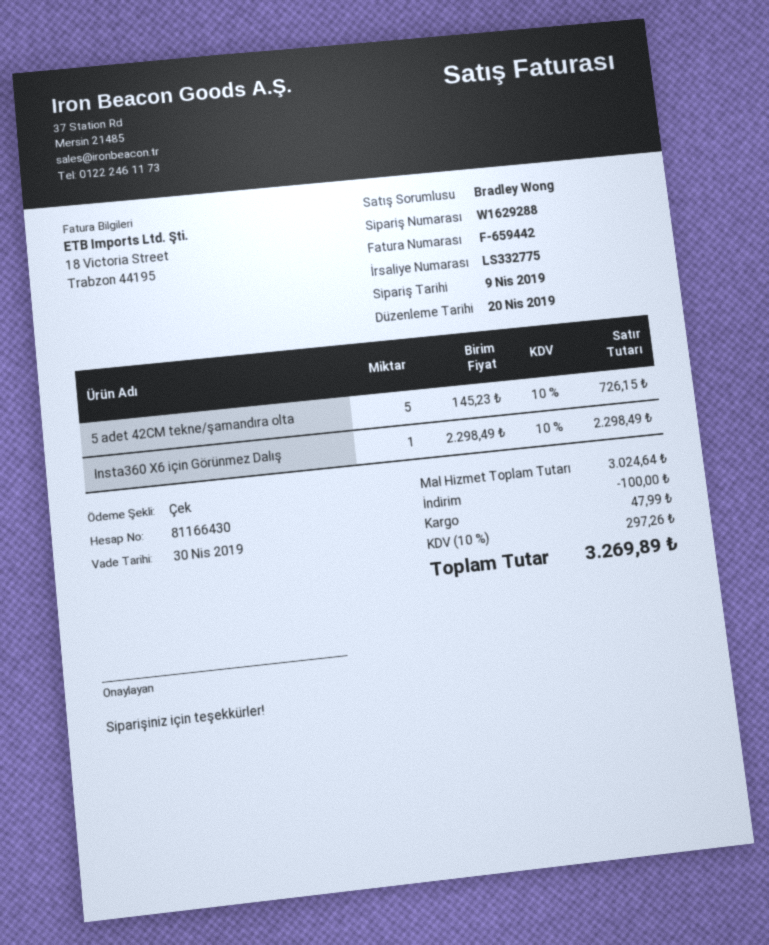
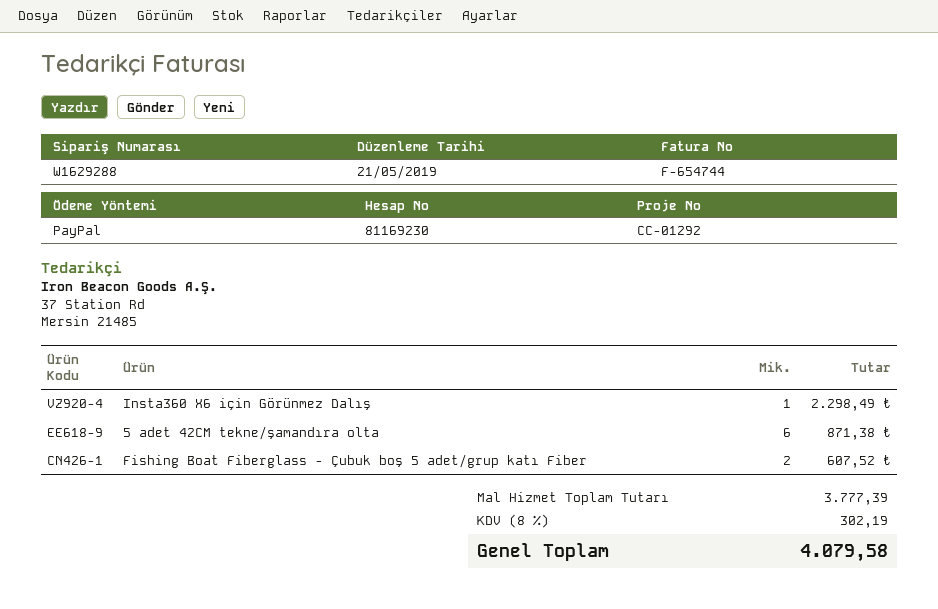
invoice number: F-659442 -> F-654744
invoice date: 2019-04-20 -> 2019-05-21
payment method: cheque -> PayPal
bank account: 81166430 -> 81169230
5 adet 42CM tekne/şamandıra olta: 5 for 726.15 -> 6 for 871.38
Fishing Boat Fiberglass - Çubuk boş 5 adet/grup katı Fiber: none -> 2 for 607.52
subtotal: 3024.64 -> 3777.39
discount: 100.00 -> none
shipping: 47.99 -> none
tax: 10% = 297.26 -> 8% = 302.19
total: 3269.89 -> 4079.58

